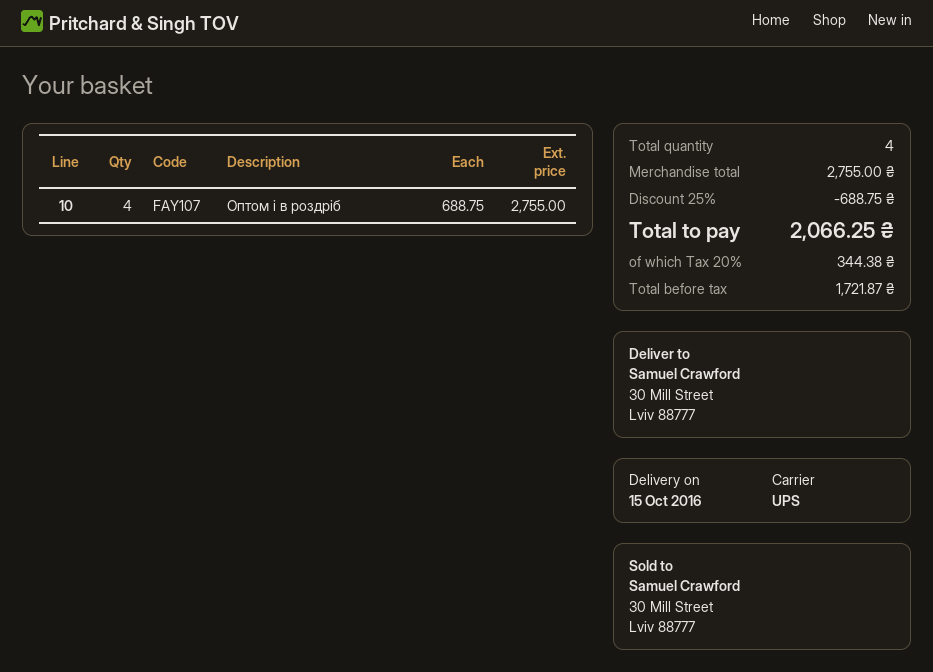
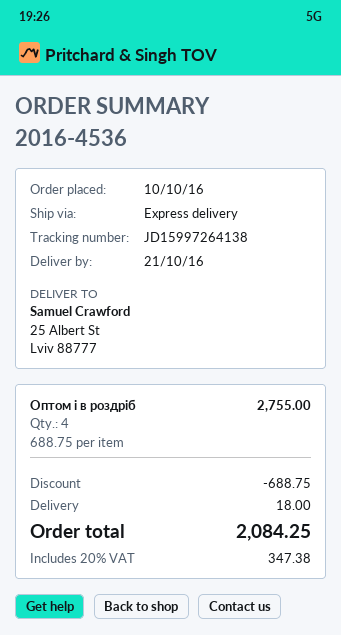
delivery date: 2016-10-15 -> 2016-10-21
shipping method: UPS -> express
ship to: 30 Mill Street, Lviv 88777 -> 25 Albert St, Lviv 88777
shipping: none -> 18.00
tax: 20% = 344.38 -> 20% = 347.38
total: 2066.25 -> 2084.25

